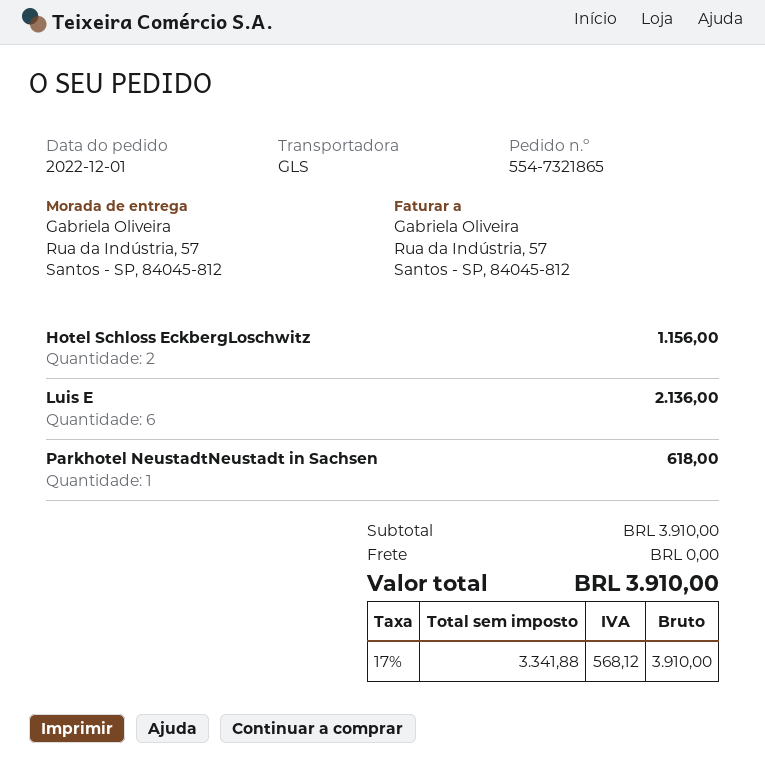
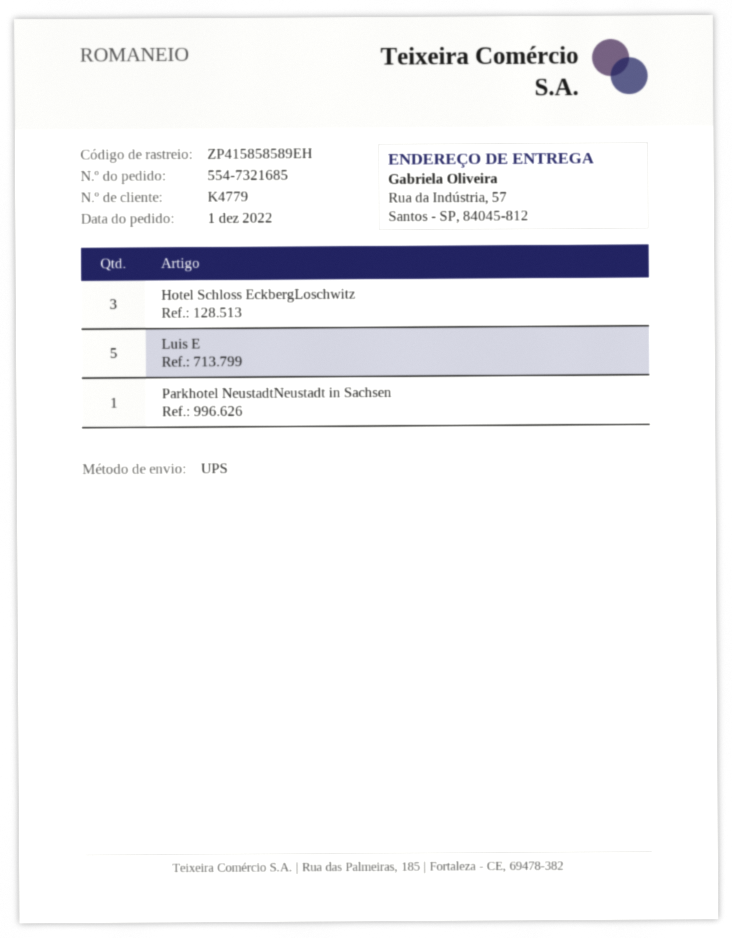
order number: 554-7321865 -> 554-7321685
shipping method: GLS -> UPS
Hotel Schloss EckbergLoschwitz: 2 -> 3
Luis E: 6 -> 5

